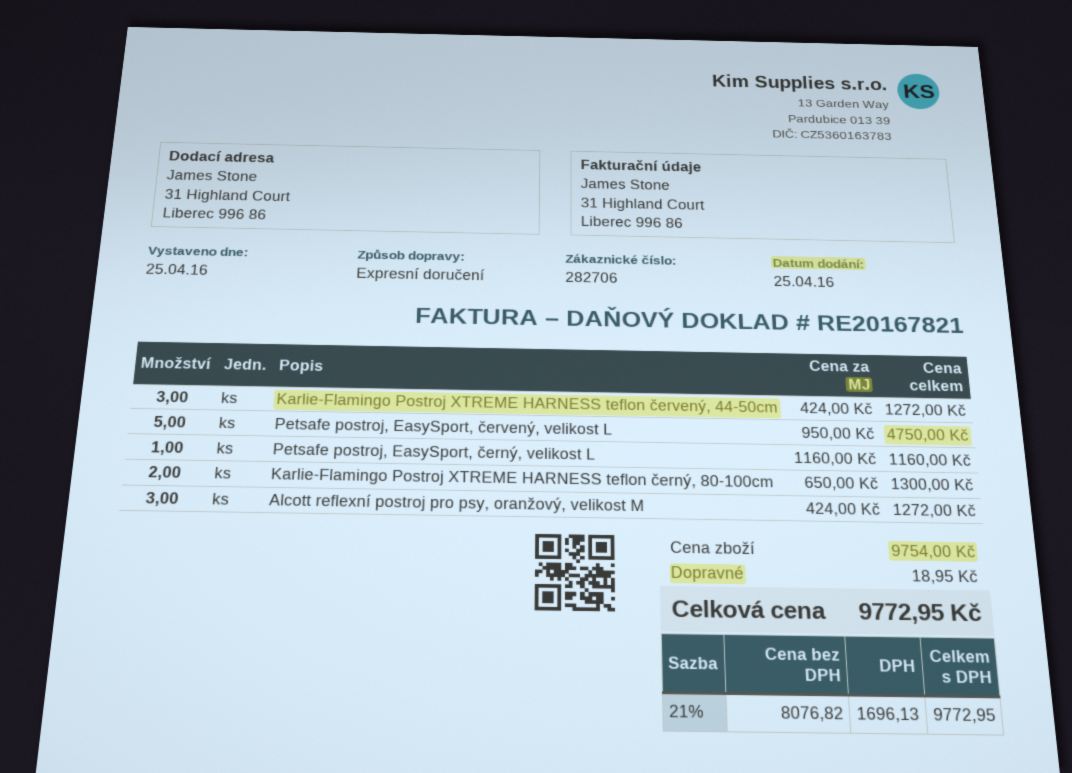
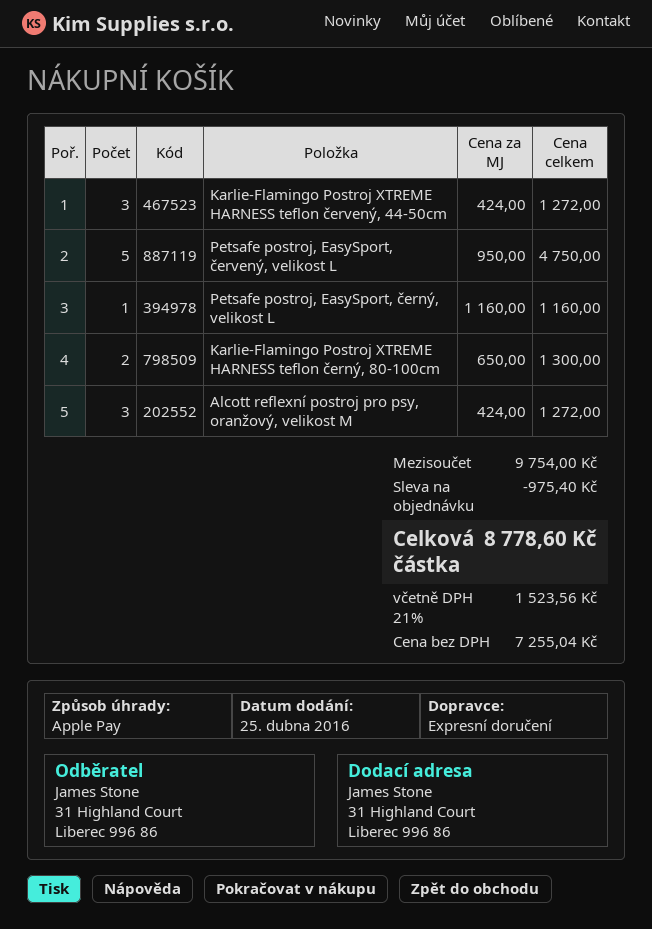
discount: none -> 975.40
shipping: 18.95 -> none
net: 8076.82 -> 7255.04
tax: 21% = 1696.13 -> 21% = 1523.56
total: 9772.95 -> 8778.60

